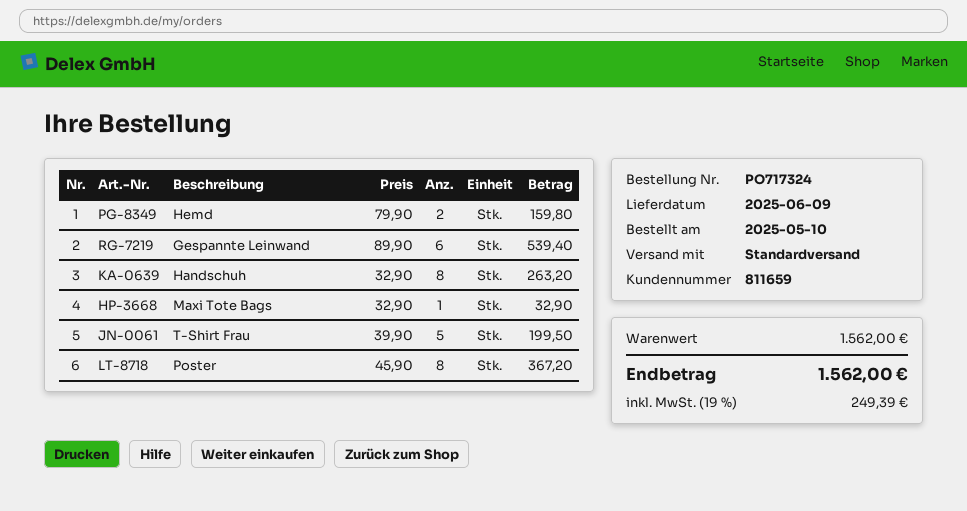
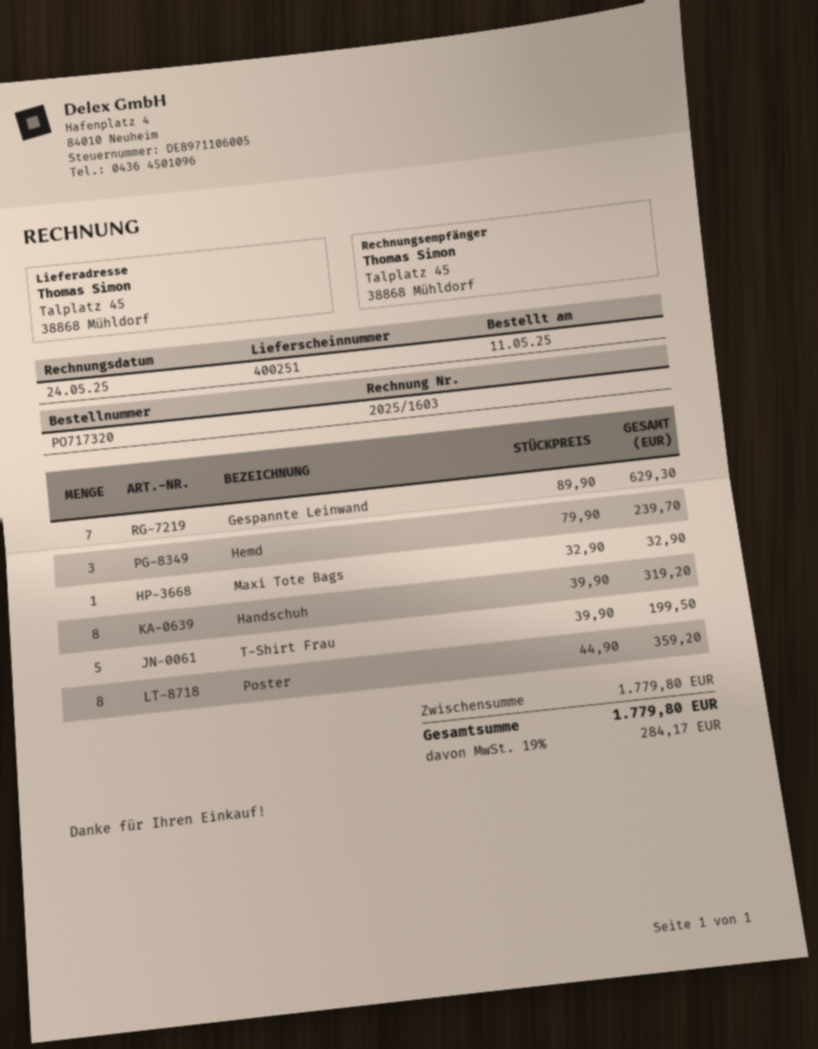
order number: PO717324 -> PO717320
order date: 2025-05-10 -> 2025-05-11
Hemd: 2 x 79.90 = 159.80 -> 3 x 79.90 = 239.70
Gespannte Leinwand: 6 x 89.90 = 539.40 -> 7 x 89.90 = 629.30
Handschuh: 8 x 32.90 = 263.20 -> 8 x 39.90 = 319.20
Poster: 8 x 45.90 = 367.20 -> 8 x 44.90 = 359.20
subtotal: 1562.00 -> 1779.80
tax: 19% = 249.39 -> 19% = 284.17
total: 1562.00 -> 1779.80

